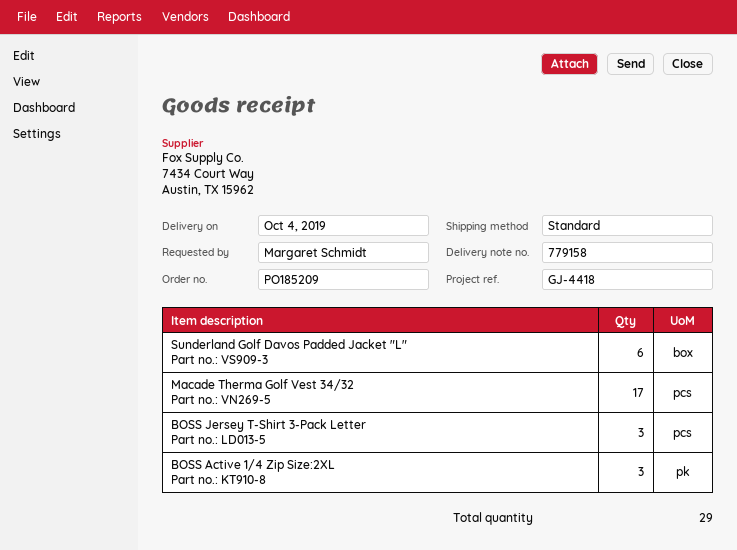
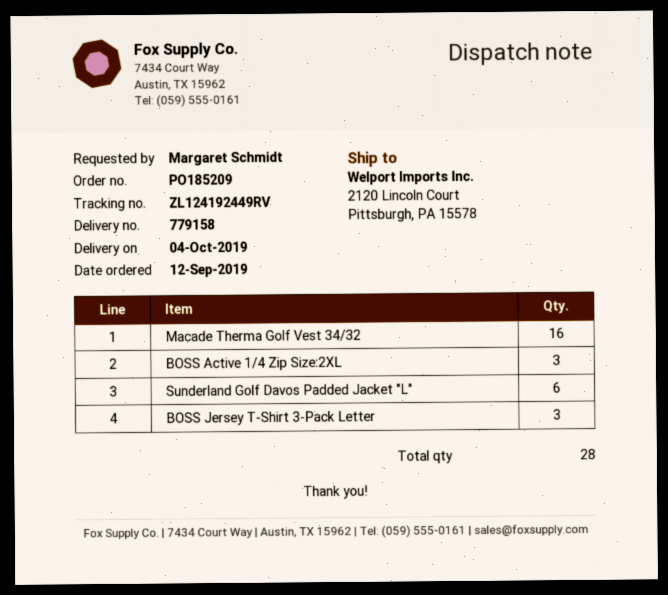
Macade Therma Golf Vest 34/32: 17 -> 16
total quantity: 29 -> 28

